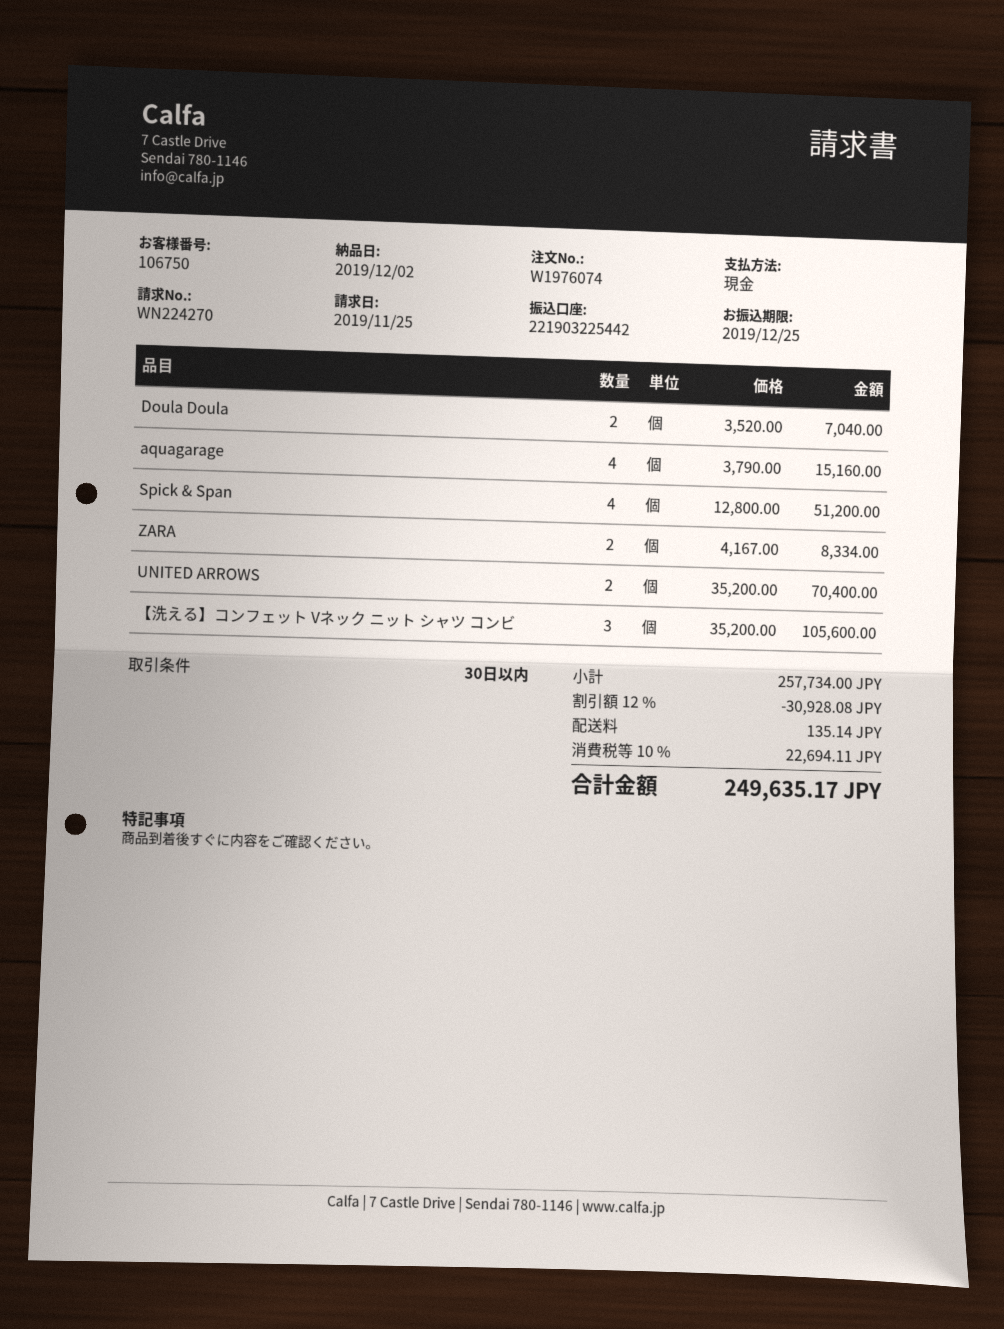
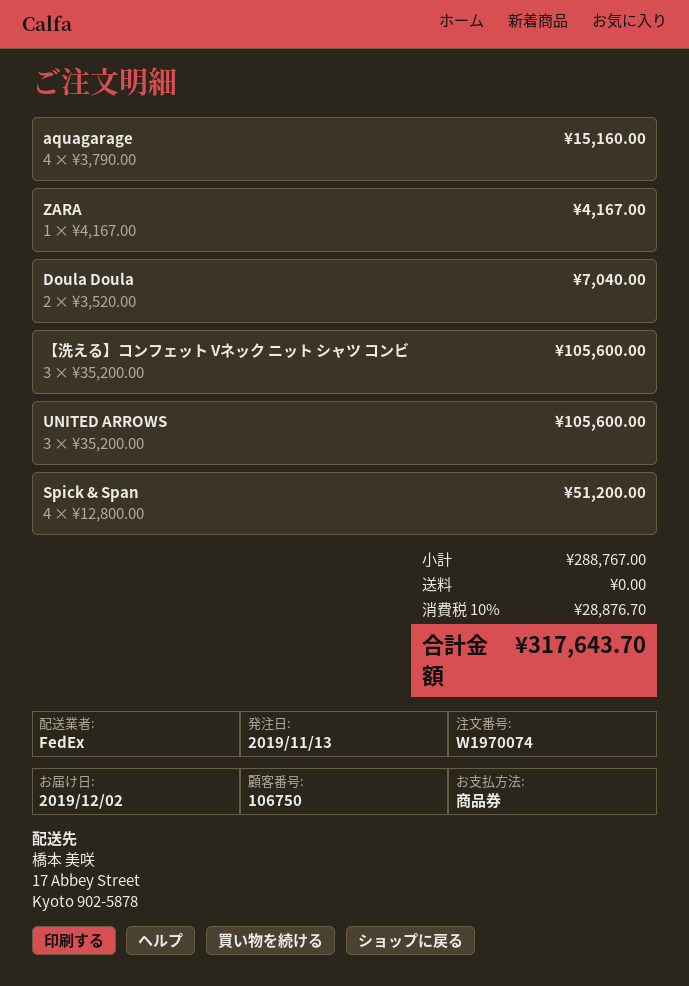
order number: W1976074 -> W1970074
payment method: cash -> gift card
ZARA: 2 x 4167.00 = 8334.00 -> 1 x 4167.00 = 4167.00
UNITED ARROWS: 2 x 35200.00 = 70400.00 -> 3 x 35200.00 = 105600.00
subtotal: 257734.00 -> 288767.00
discount: 12% = 30928.08 -> none
shipping: 135.14 -> 0.00
tax: 10% = 22694.11 -> 10% = 28876.70
total: 249635.17 -> 317643.70

